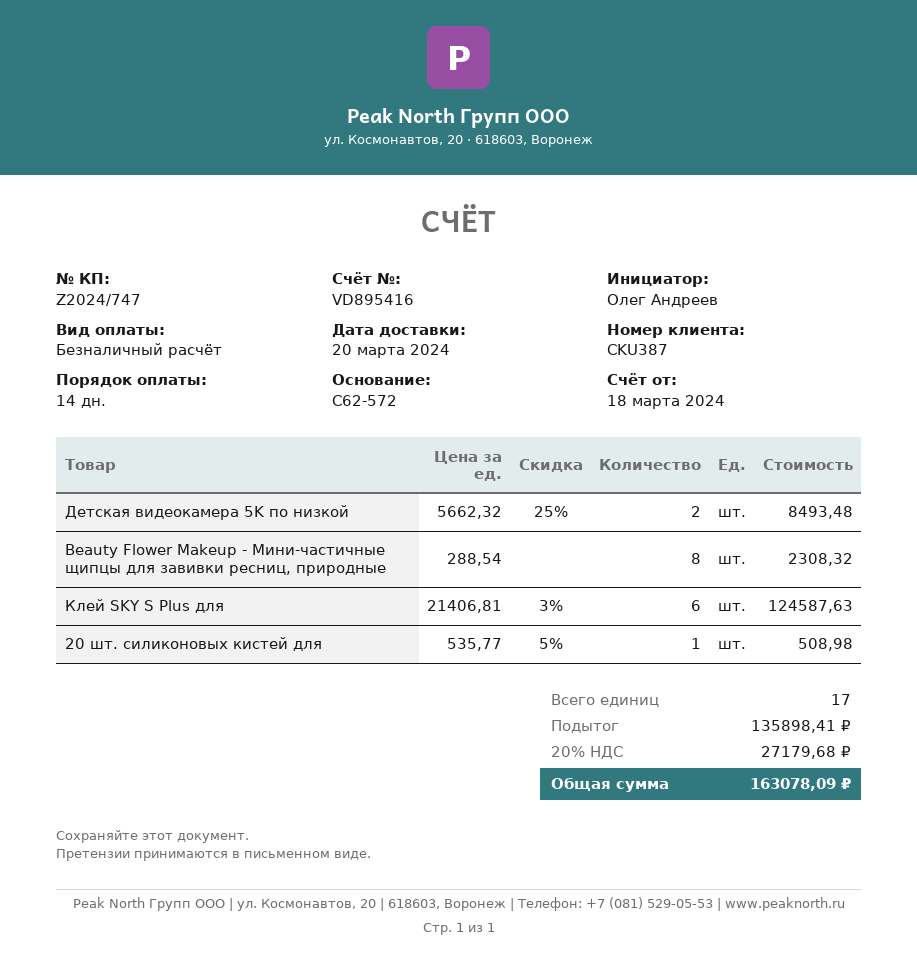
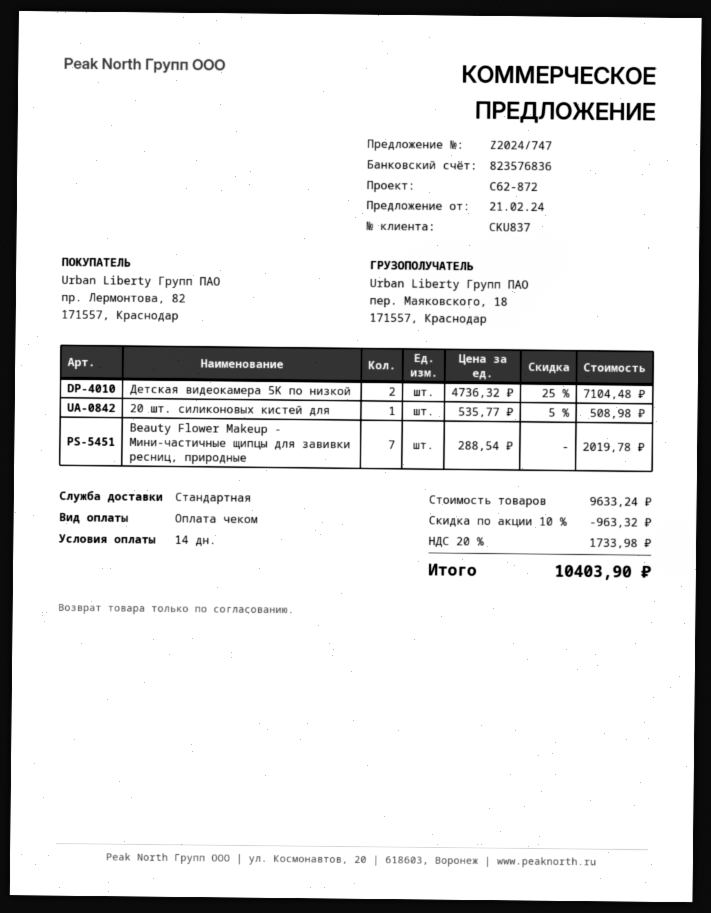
customer number: CKU387 -> CKU837
reference: C62-572 -> C62-872
payment method: bank transfer -> cheque
Детская видеокамера 5K по низкой: 2 x 5662.32 - 25% = 8493.48 -> 2 x 4736.32 - 25% = 7104.48
Beauty Flower Makeup - Мини-частичные щипцы для завивки ресниц, природные: 8 x 288.54 = 2308.32 -> 7 x 288.54 = 2019.78
Клей SKY S Plus для: 6 x 21406.81 - 3% = 124587.63 -> none
subtotal: 135898.41 -> 9633.24
discount: none -> 10% = 963.32
tax: 20% = 27179.68 -> 20% = 1733.98
total: 163078.09 -> 10403.90

